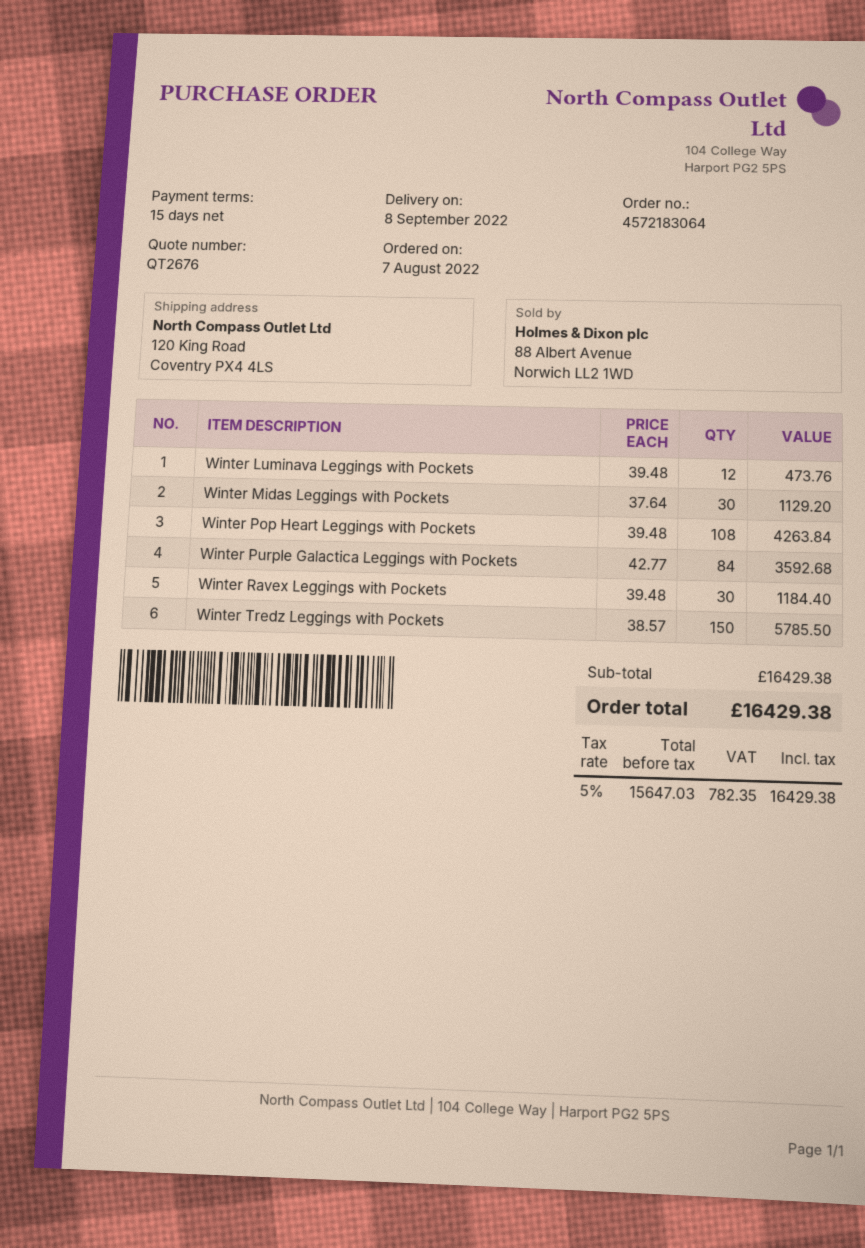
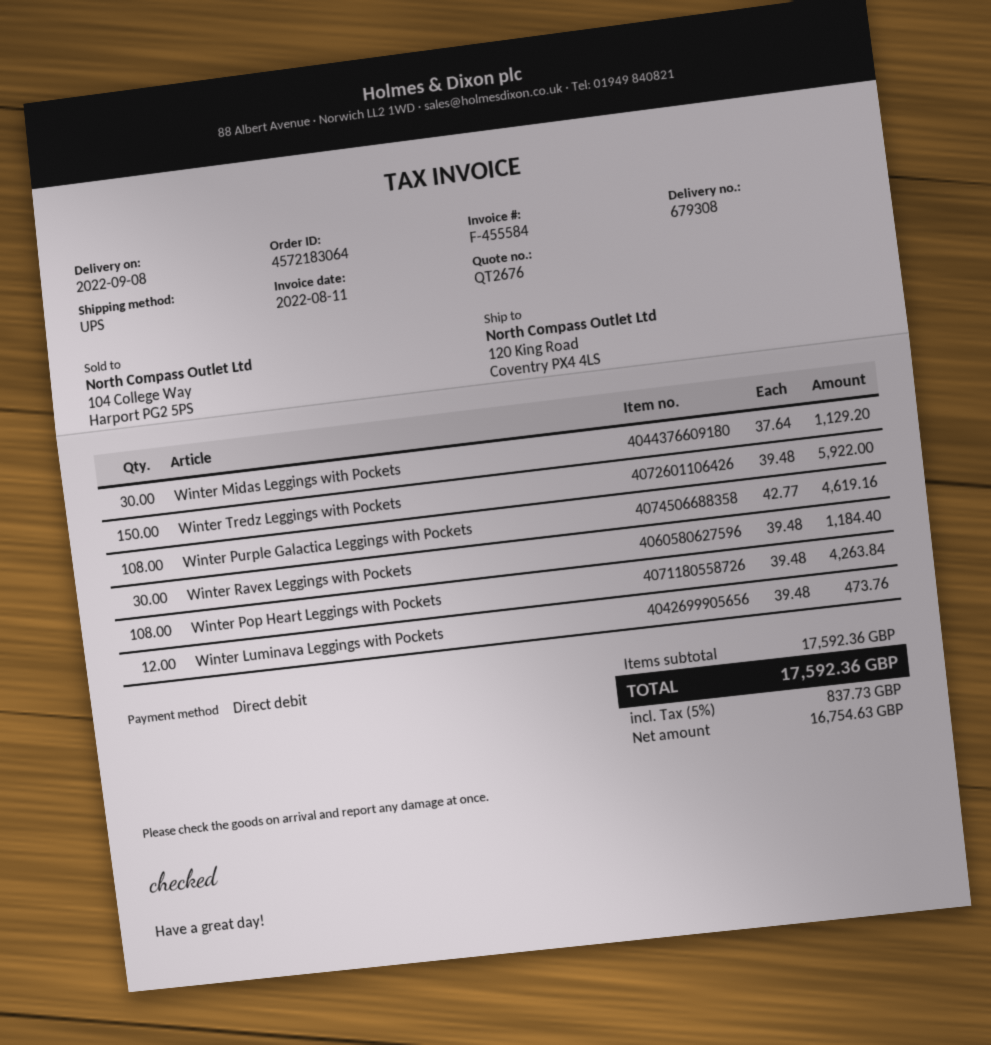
Winter Purple Galactica Leggings with Pockets: 84 x 42.77 = 3592.68 -> 108 x 42.77 = 4619.16
Winter Tredz Leggings with Pockets: 150 x 38.57 = 5785.50 -> 150 x 39.48 = 5922.00
subtotal: 16429.38 -> 17592.36
net: 15647.03 -> 16754.63
tax: 5% = 782.35 -> 5% = 837.73
total: 16429.38 -> 17592.36

